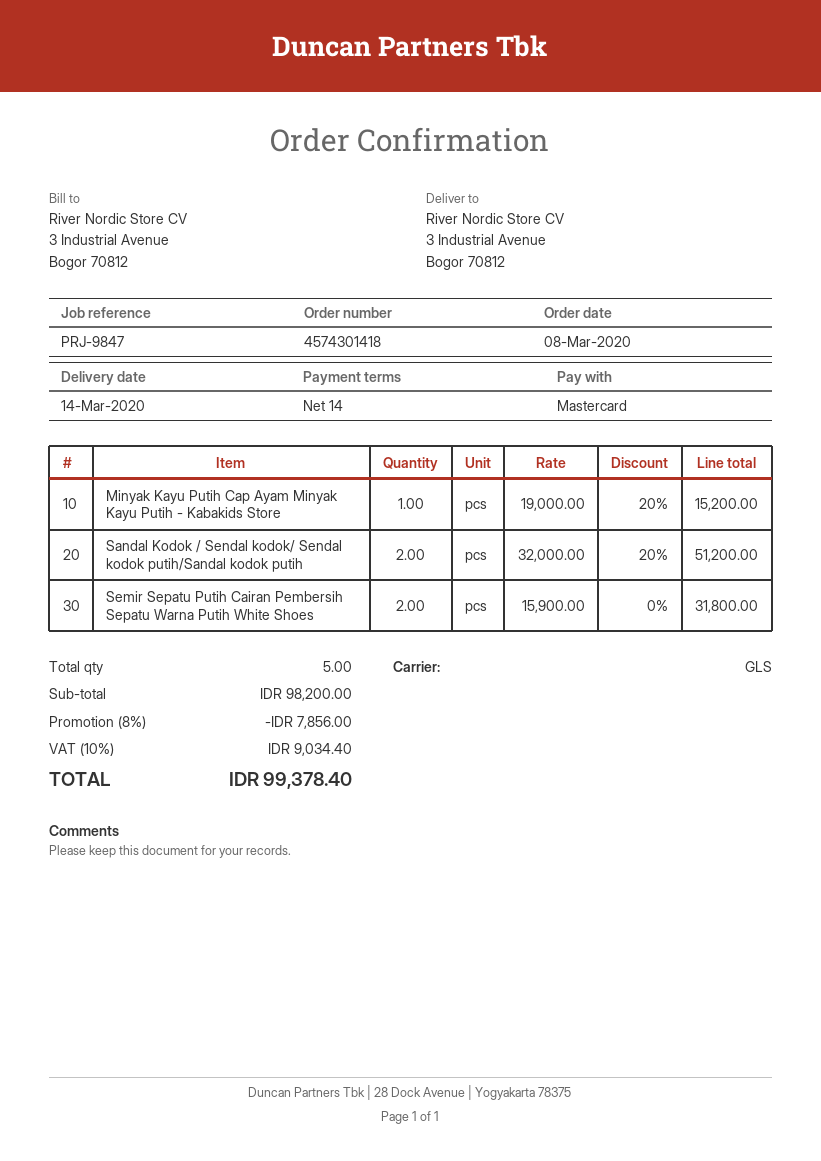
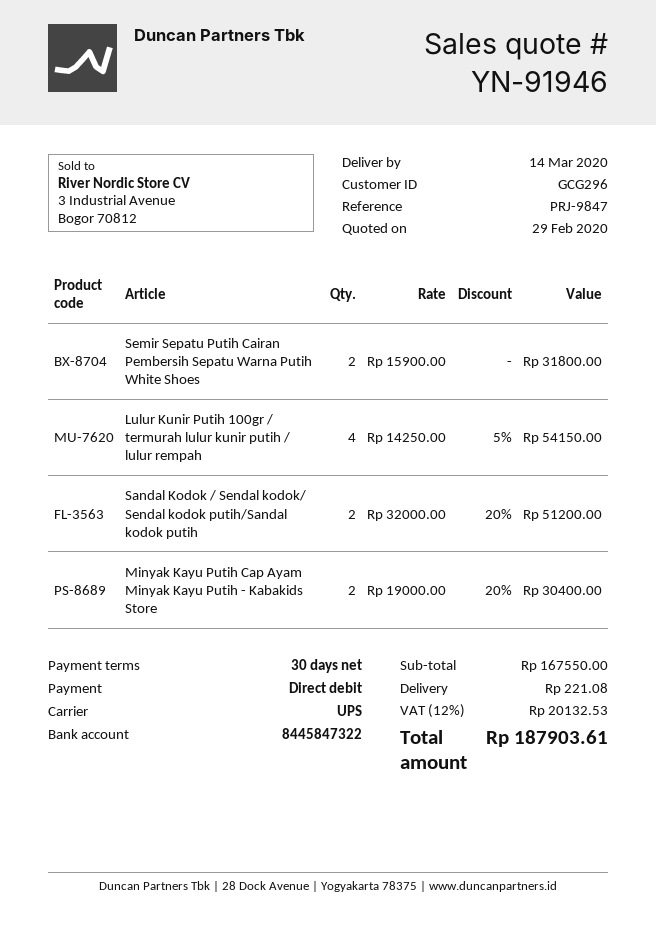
payment terms: 14 days -> 30 days
payment method: Mastercard -> direct debit
shipping method: GLS -> UPS
Minyak Kayu Putih Cap Ayam Minyak Kayu Putih - Kabakids Store: 1 x 19000.00 - 20% = 15200.00 -> 2 x 19000.00 - 20% = 30400.00
Lulur Kunir Putih 100gr / termurah lulur kunir putih / lulur rempah: none -> 4 x 14250.00 - 5% = 54150.00
subtotal: 98200.00 -> 167550.00
discount: 8% = 7856.00 -> none
shipping: none -> 221.08
tax: 10% = 9034.40 -> 12% = 20132.53
total: 99378.40 -> 187903.61

